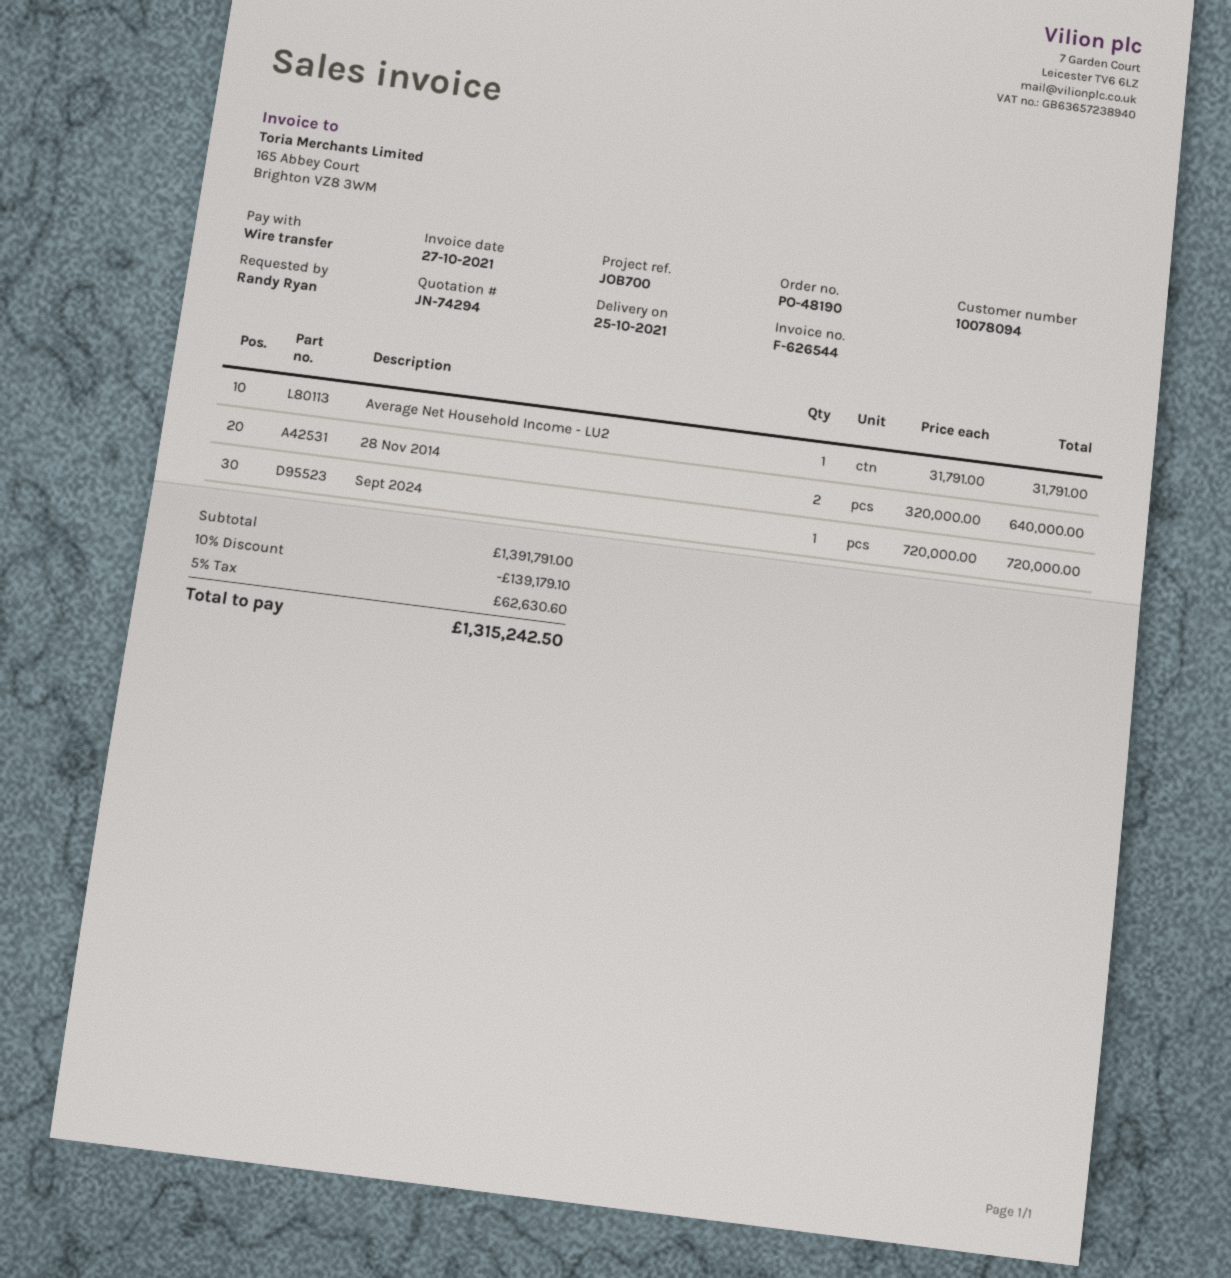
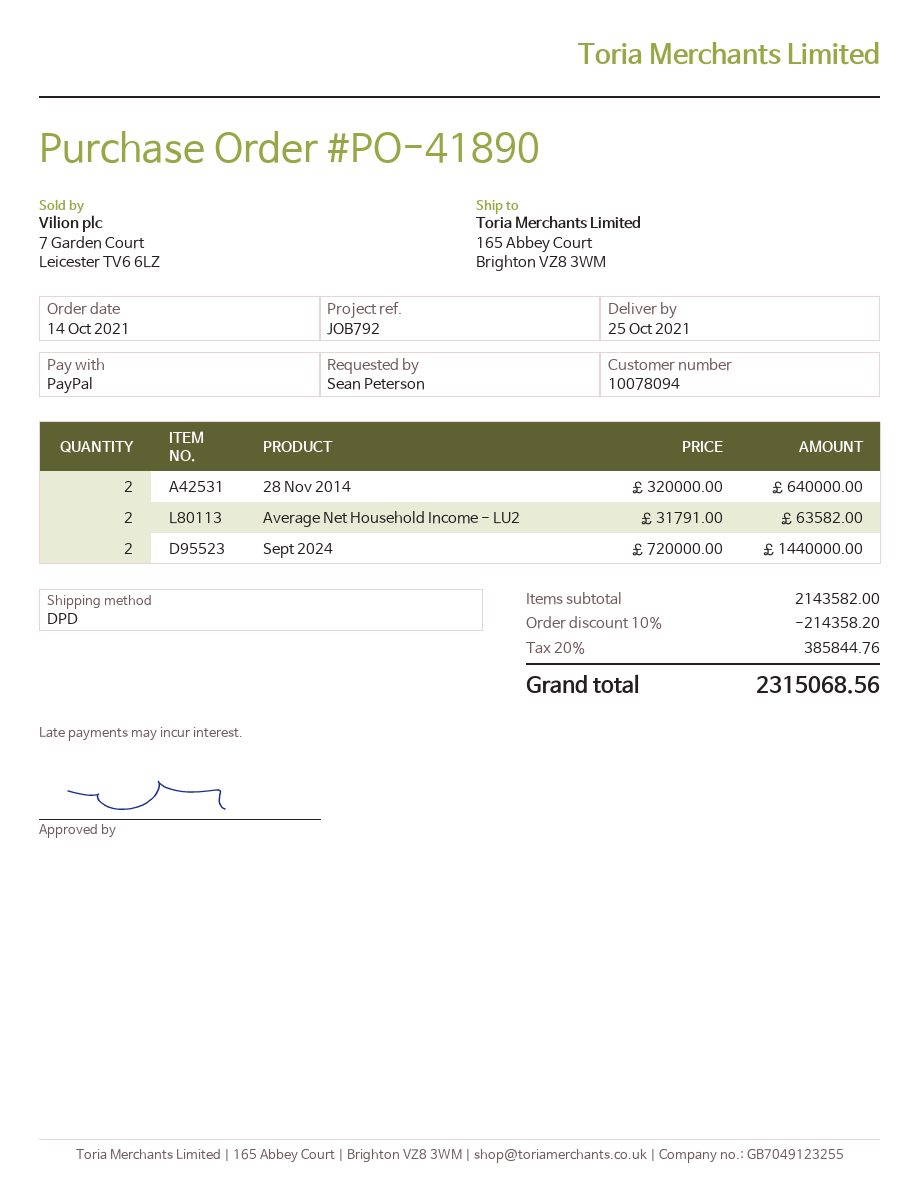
order number: PO-48190 -> PO-41890
reference: JOB700 -> JOB792
ordered by: Randy Ryan -> Sean Peterson
payment method: bank transfer -> PayPal
Average Net Household Income - LU2: 1 x 31791.00 = 31791.00 -> 2 x 31791.00 = 63582.00
Sept 2024: 1 x 720000.00 = 720000.00 -> 2 x 720000.00 = 1440000.00
subtotal: 1391791.00 -> 2143582.00
discount: 10% = 139179.10 -> 10% = 214358.20
tax: 5% = 62630.60 -> 20% = 385844.76
total: 1315242.50 -> 2315068.56

